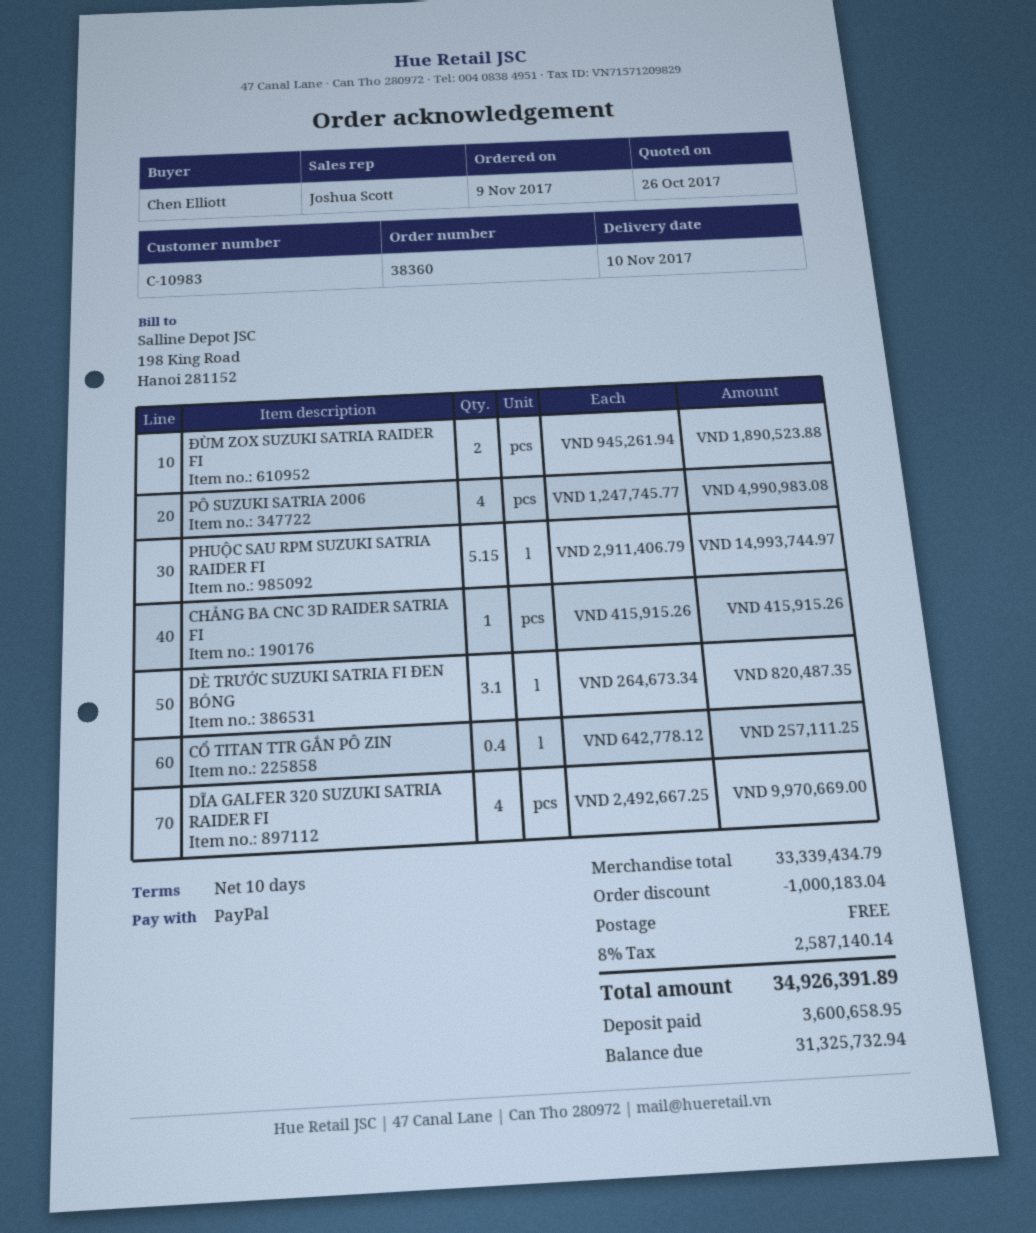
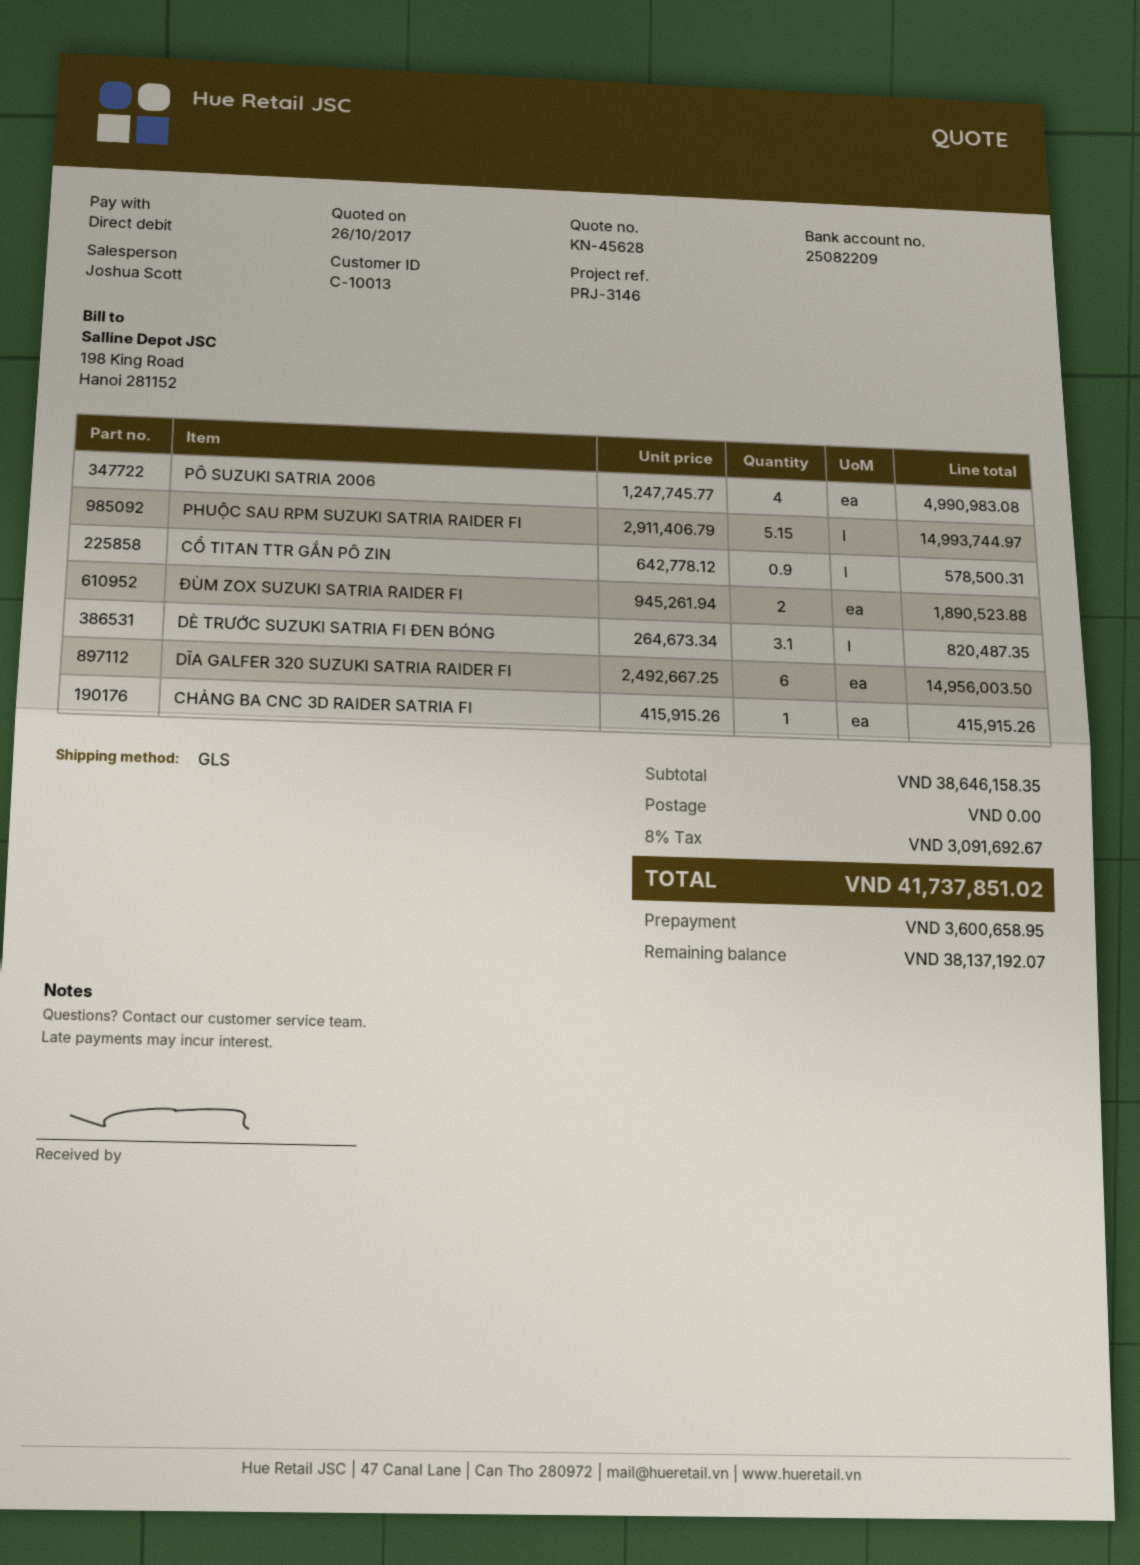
customer number: C-10983 -> C-10013
payment method: PayPal -> direct debit
CỔ TITAN TTR GẮN PÔ ZIN: 0.4 x 642778.12 = 257111.25 -> 0.9 x 642778.12 = 578500.31
DĨA GALFER 320 SUZUKI SATRIA RAIDER FI: 4 x 2492667.25 = 9970669.00 -> 6 x 2492667.25 = 14956003.50
subtotal: 33339434.79 -> 38646158.35
discount: 1000183.04 -> none
tax: 8% = 2587140.14 -> 8% = 3091692.67
total: 34926391.89 -> 41737851.02
balance: 31325732.94 -> 38137192.07

